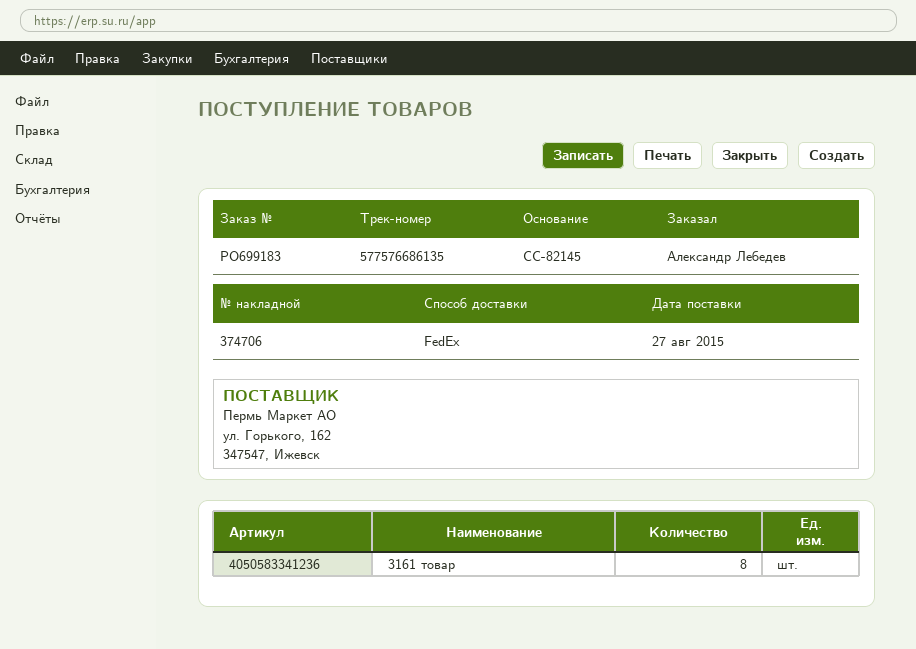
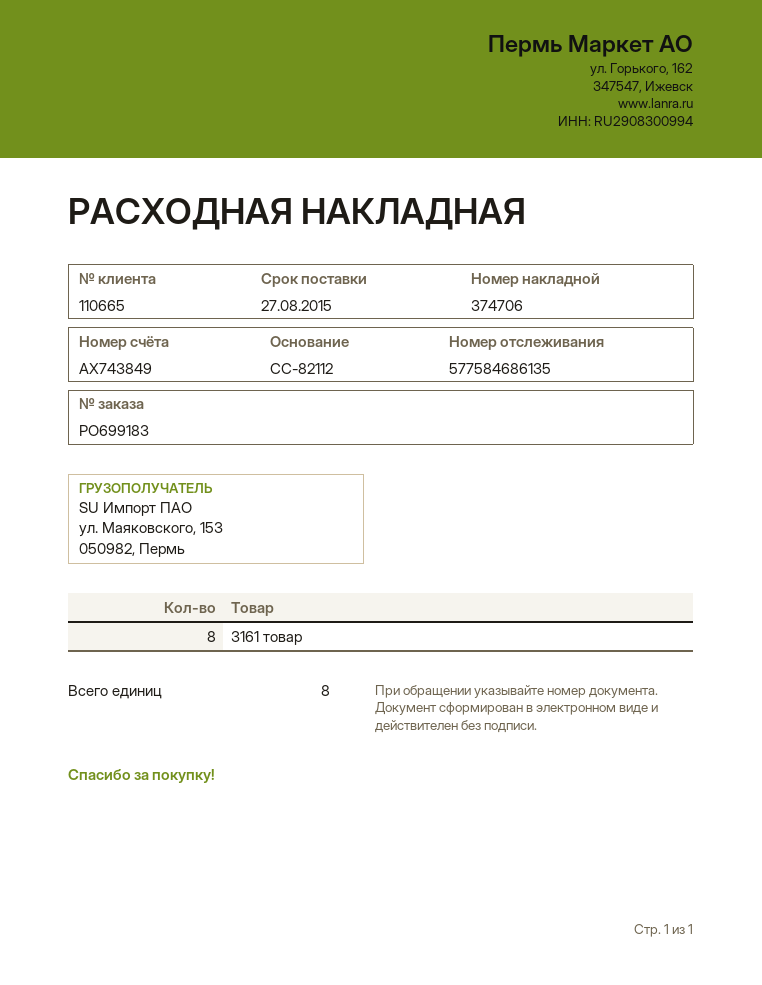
reference: CC-82145 -> CC-82112
tracking number: 577576686135 -> 577584686135

